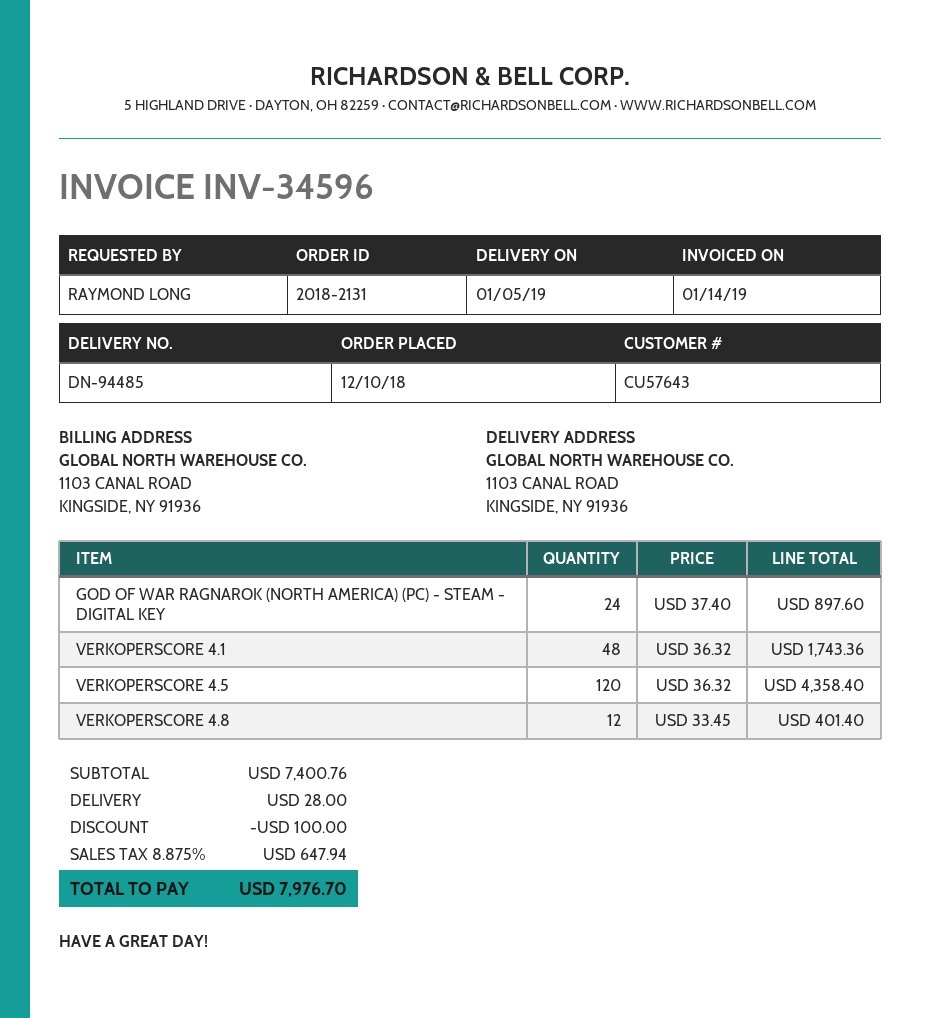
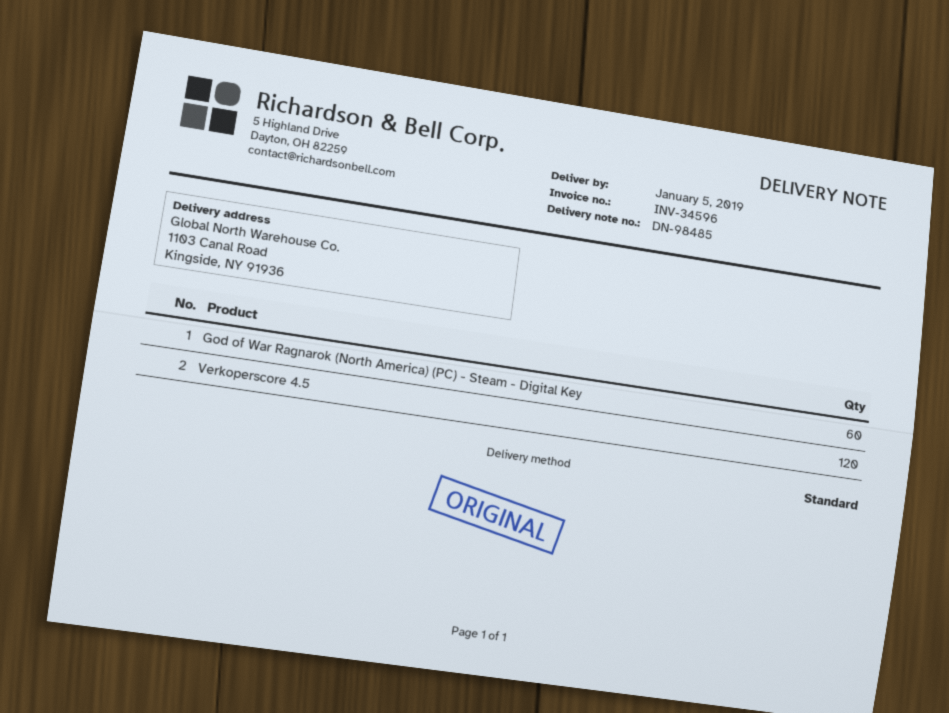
delivery note number: DN-94485 -> DN-98485
GOD OF WAR RAGNAROK (NORTH AMERICA) (PC) - STEAM - DIGITAL KEY: 24 -> 60
VERKOPERSCORE 4.1: 48 -> none
VERKOPERSCORE 4.8: 12 -> none

